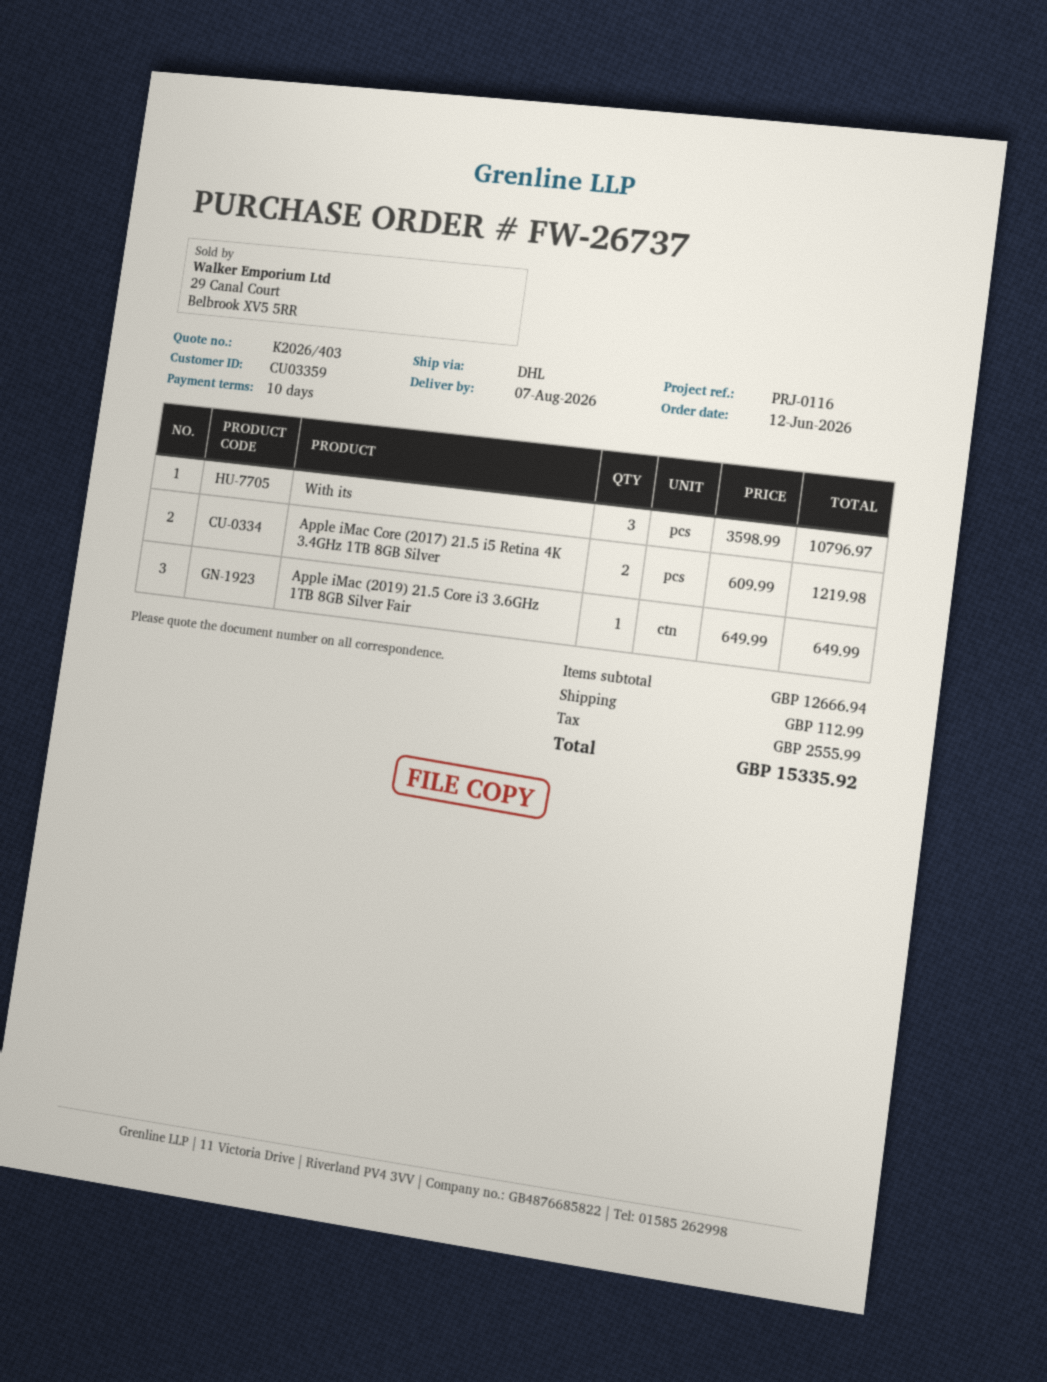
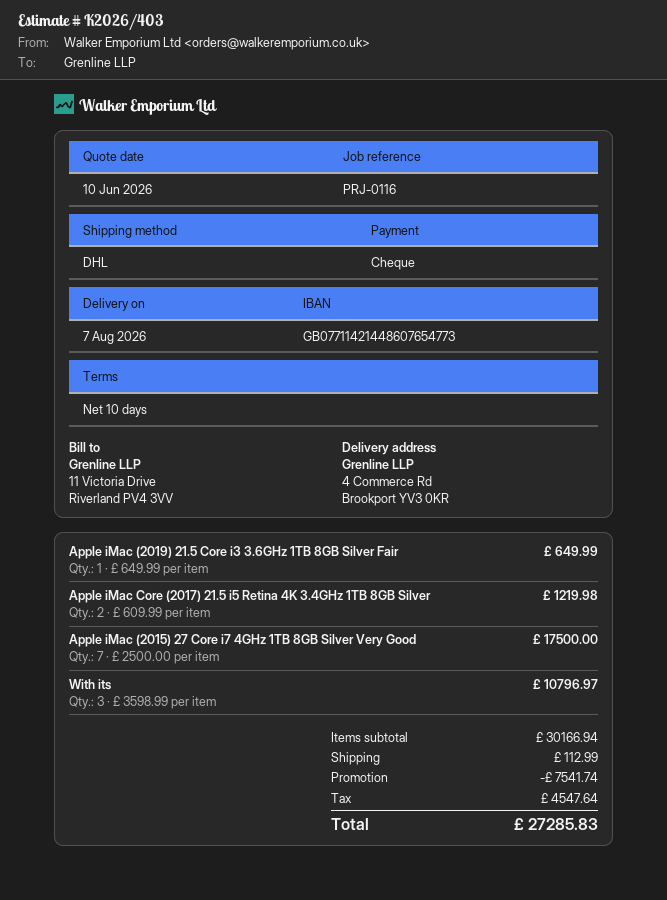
Apple iMac (2015) 27 Core i7 4GHz 1TB 8GB Silver Very Good: none -> 7 x 2500.00 = 17500.00
subtotal: 12666.94 -> 30166.94
discount: none -> 7541.74
tax: 2555.99 -> 4547.64
total: 15335.92 -> 27285.83

